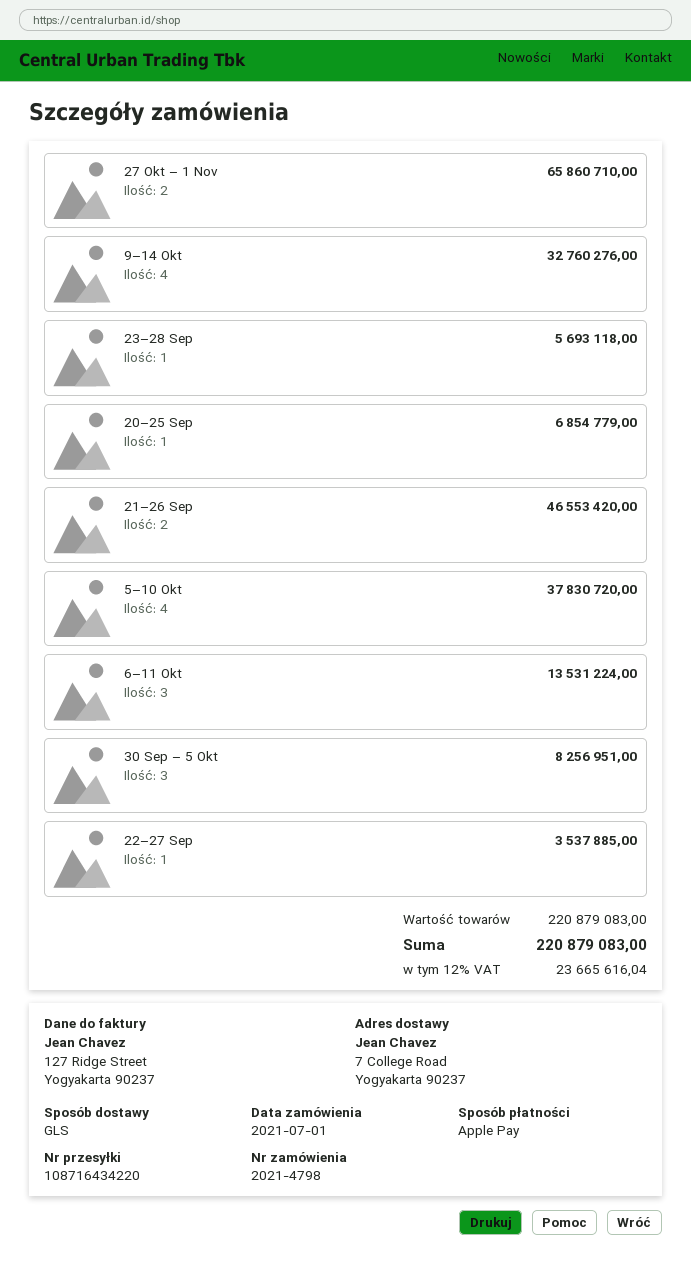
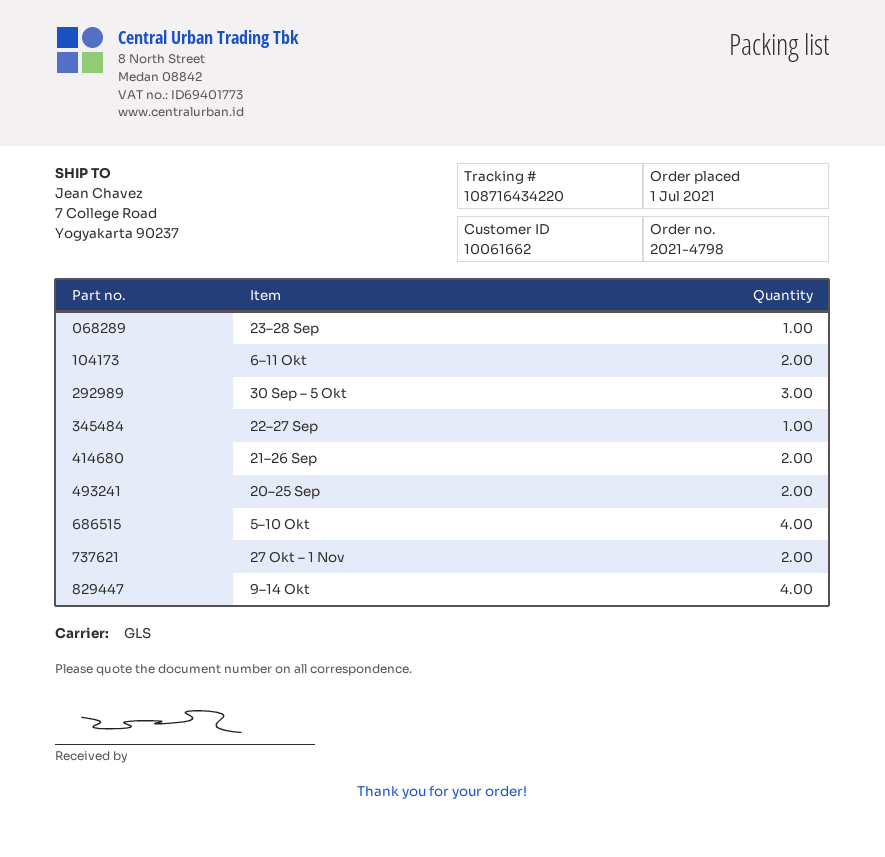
20–25 Sep: 1 -> 2
6–11 Okt: 3 -> 2

